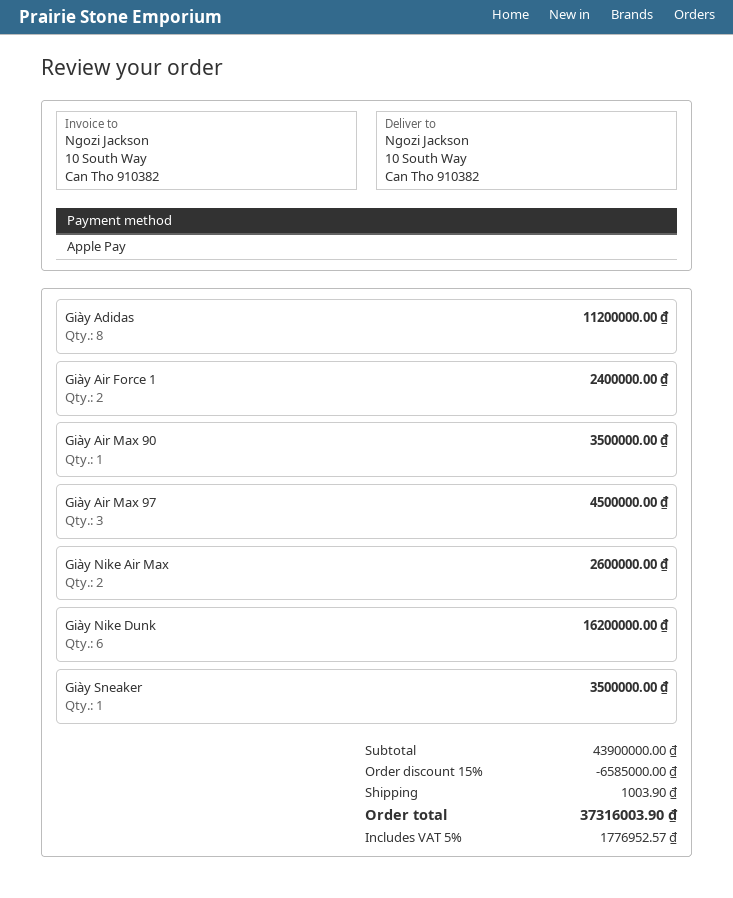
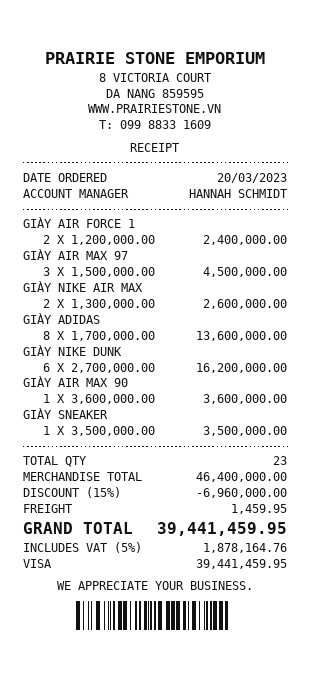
payment method: Apple Pay -> Visa
Giày Adidas: 8 for 11200000.00 -> 8 for 13600000.00
Giày Air Max 90: 1 for 3500000.00 -> 1 for 3600000.00
subtotal: 43900000.00 -> 46400000.00
discount: 15% = 6585000.00 -> 15% = 6960000.00
shipping: 1003.90 -> 1459.95
tax: 5% = 1776952.57 -> 5% = 1878164.76
total: 37316003.90 -> 39441459.95

